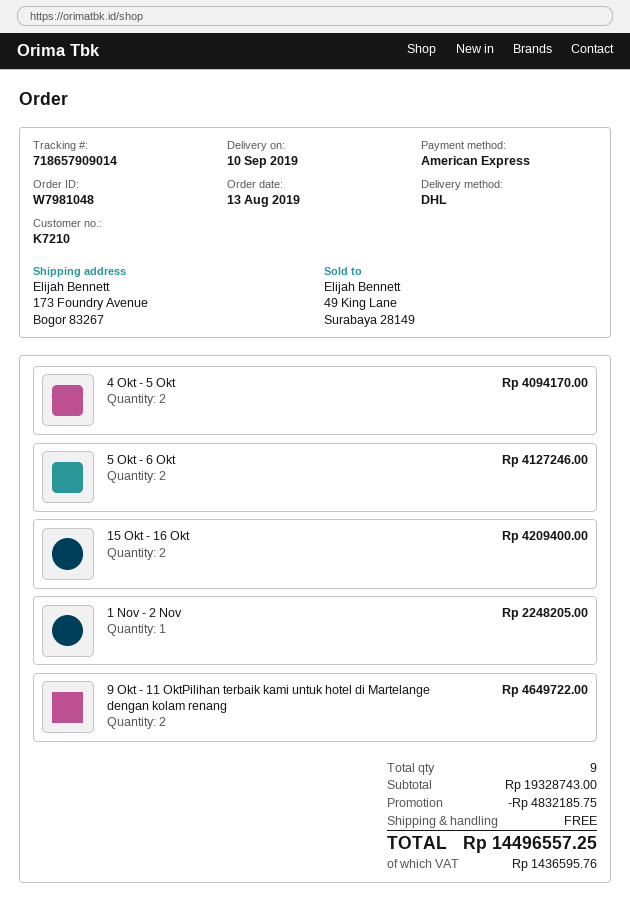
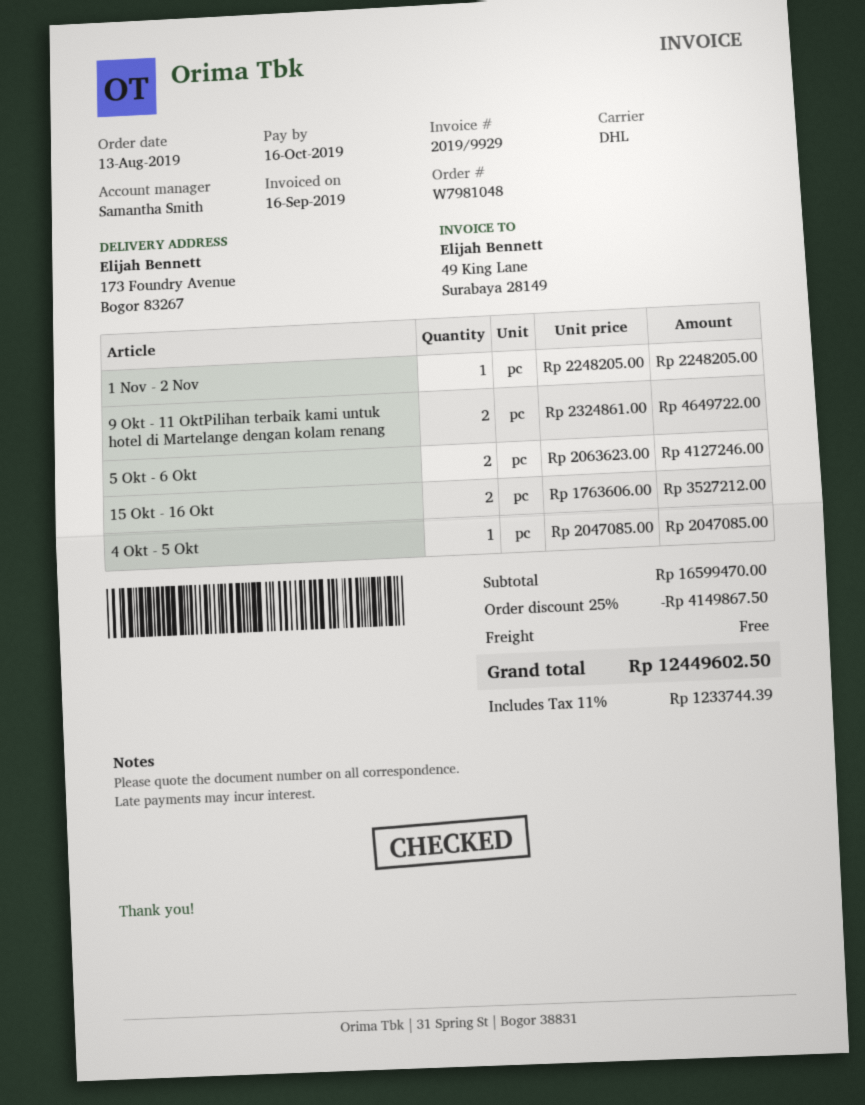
4 Okt - 5 Okt: 2 for 4094170.00 -> 1 for 2047085.00
15 Okt - 16 Okt: 2 for 4209400.00 -> 2 for 3527212.00
subtotal: 19328743.00 -> 16599470.00
discount: 4832185.75 -> 4149867.50
tax: 1436595.76 -> 1233744.39
total: 14496557.25 -> 12449602.50

